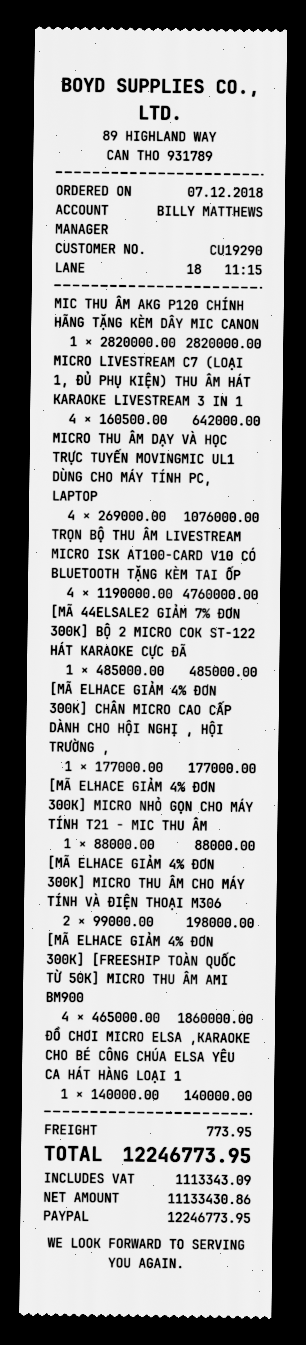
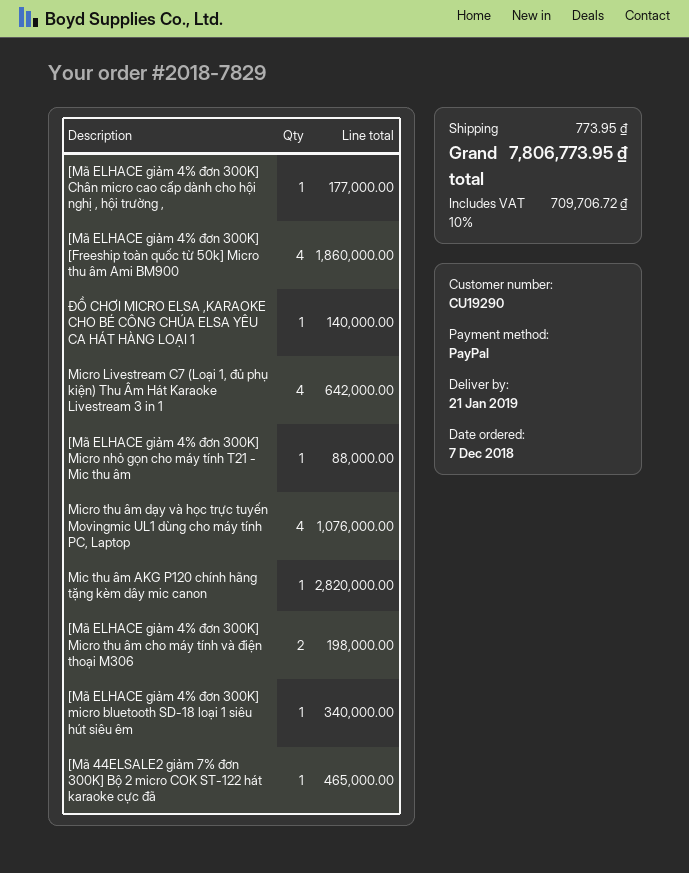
TRỌN BỘ THU ÂM LIVESTREAM MICRO ISK AT100-CARD V10 CÓ BLUETOOTH TẶNG KÈM TAI ỐP: 4 for 4760000.00 -> none
[MÃ 44ELSALE2 GIẢM 7% ĐƠN 300K] BỘ 2 MICRO COK ST-122 HÁT KARAOKE CỰC ĐÃ: 1 for 485000.00 -> 1 for 465000.00
[Mã ELHACE giảm 4% đơn 300K] micro bluetooth SD-18 loại 1 siêu hút siêu êm: none -> 1 for 340000.00
tax: 1113343.09 -> 709706.72
total: 12246773.95 -> 7806773.95

